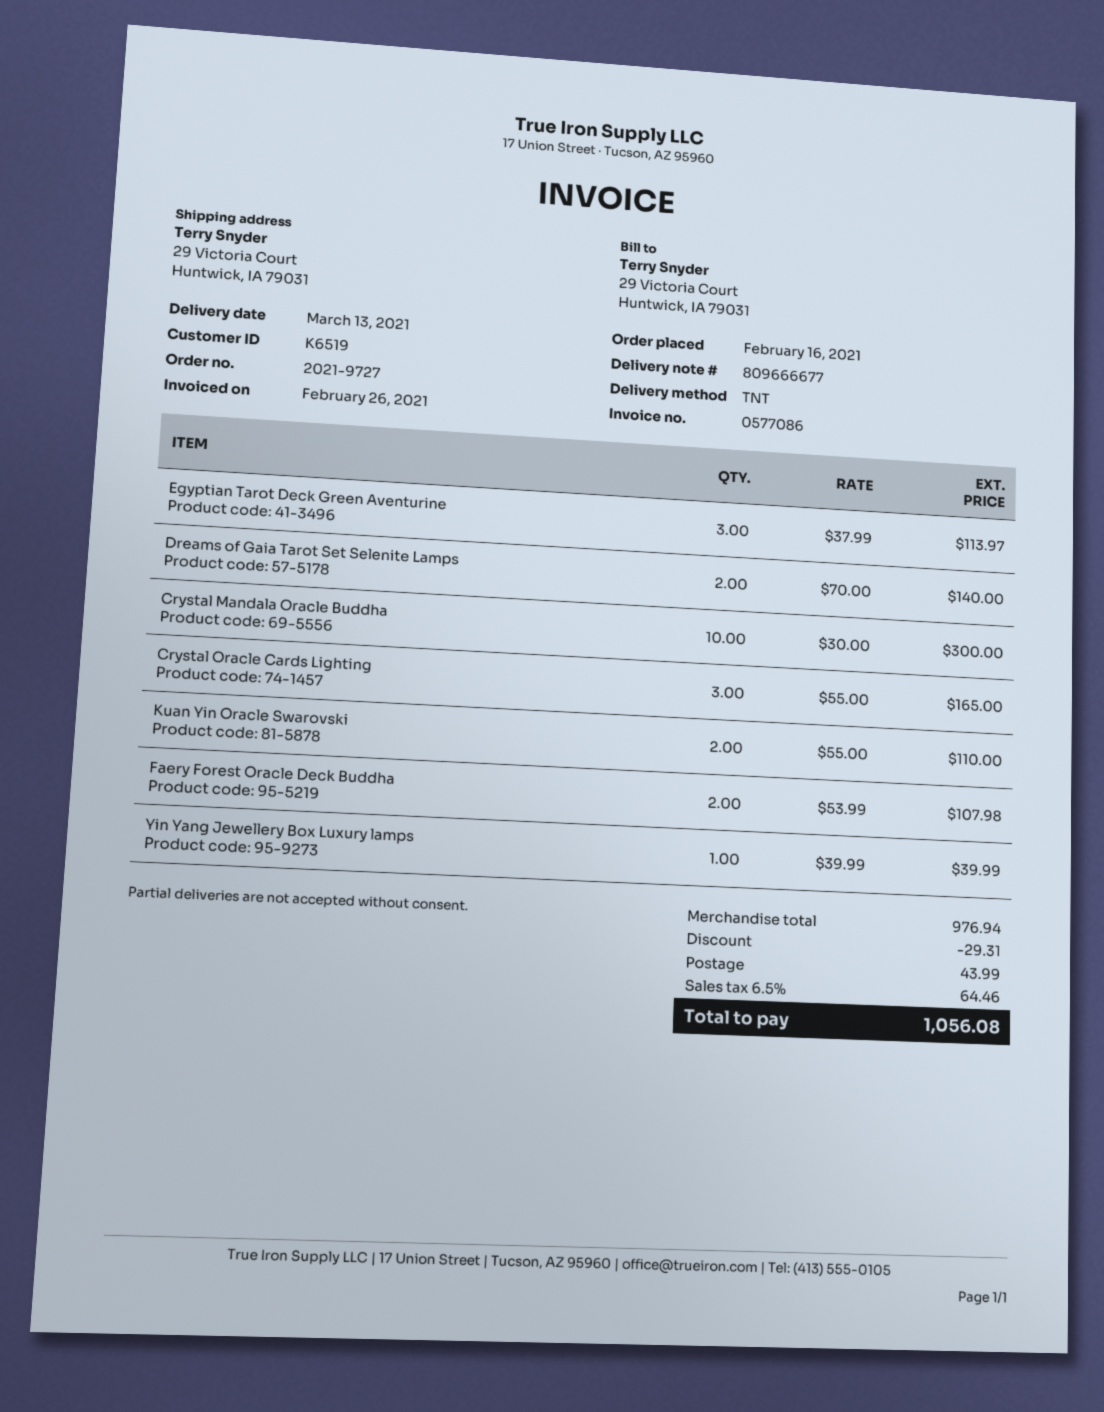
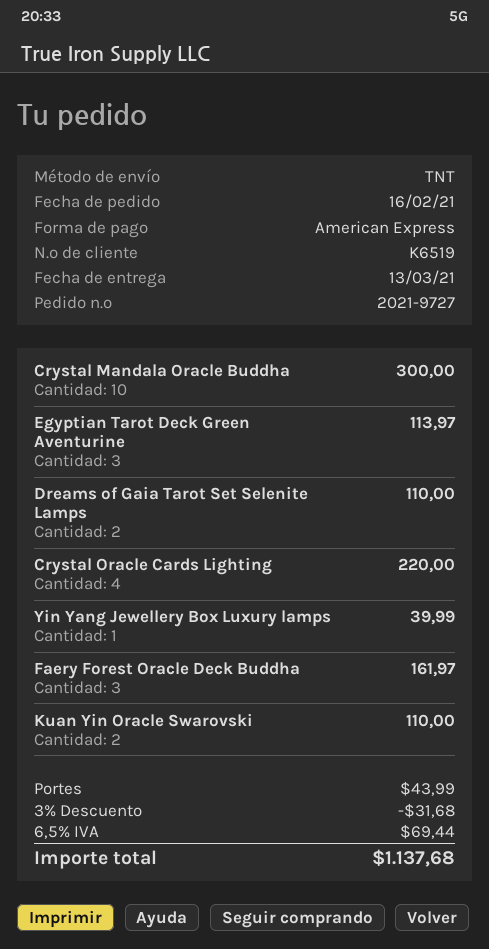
Dreams of Gaia Tarot Set Selenite Lamps: 2 for 140.00 -> 2 for 110.00
Crystal Oracle Cards Lighting: 3 for 165.00 -> 4 for 220.00
Faery Forest Oracle Deck Buddha: 2 for 107.98 -> 3 for 161.97
discount: 29.31 -> 31.68
tax: 6.5% = 64.46 -> 6.5% = 69.44
total: 1056.08 -> 1137.68

